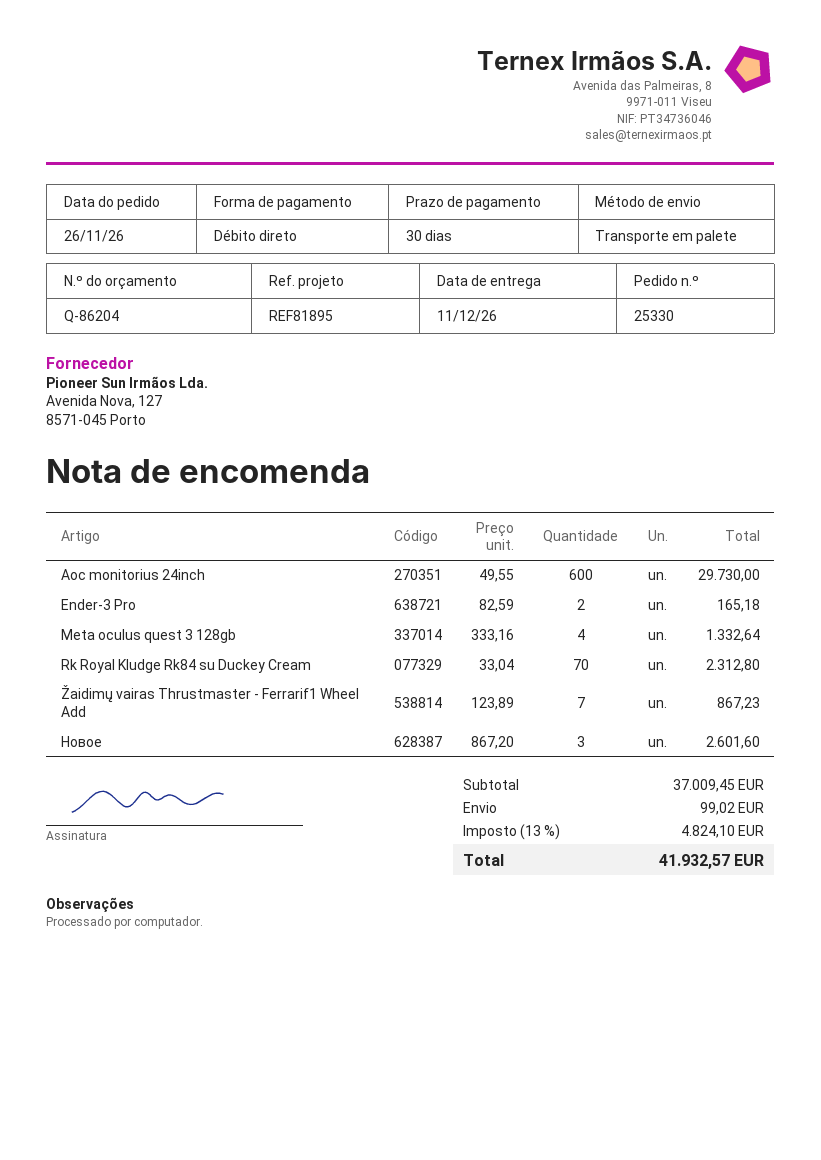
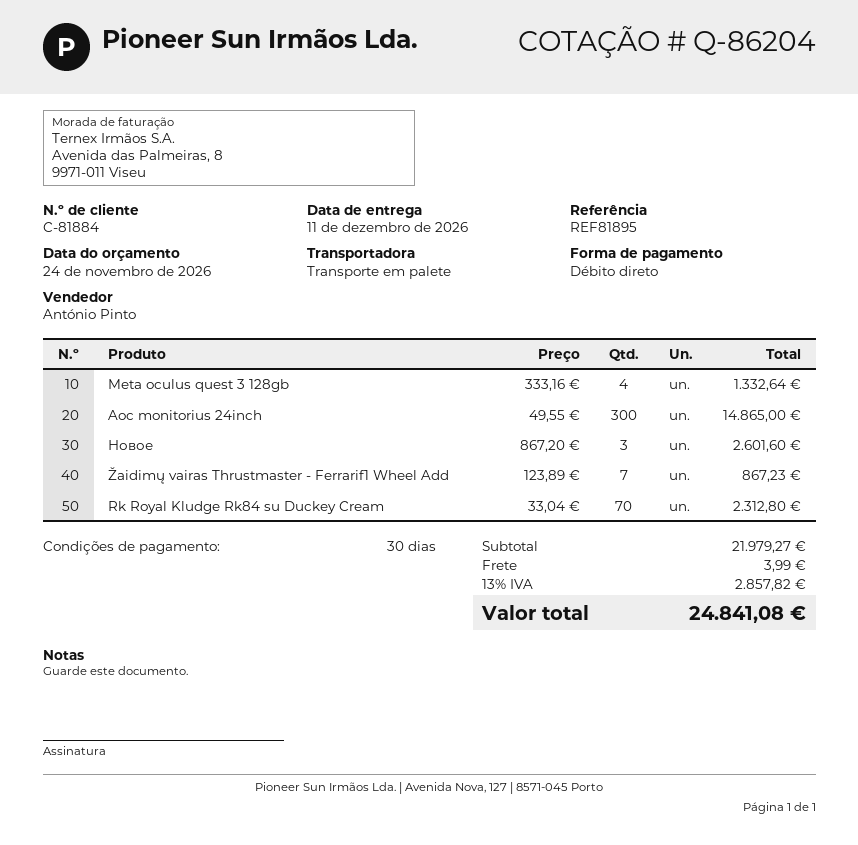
Aoc monitorius 24inch: 600 x 49.55 = 29730.00 -> 300 x 49.55 = 14865.00
Ender-3 Pro: 2 x 82.59 = 165.18 -> none
subtotal: 37009.45 -> 21979.27
shipping: 99.02 -> 3.99
tax: 13% = 4824.10 -> 13% = 2857.82
total: 41932.57 -> 24841.08

